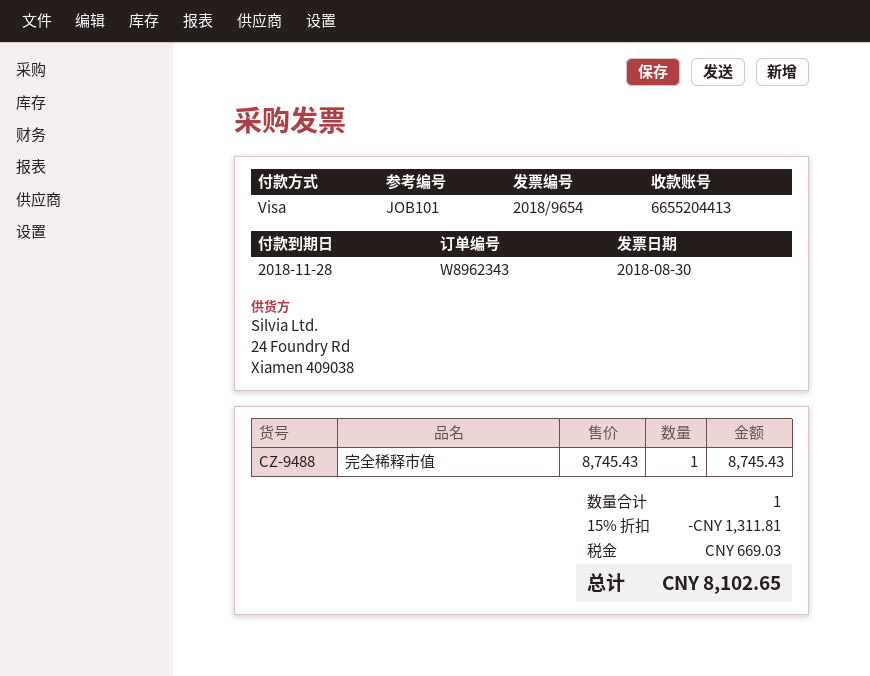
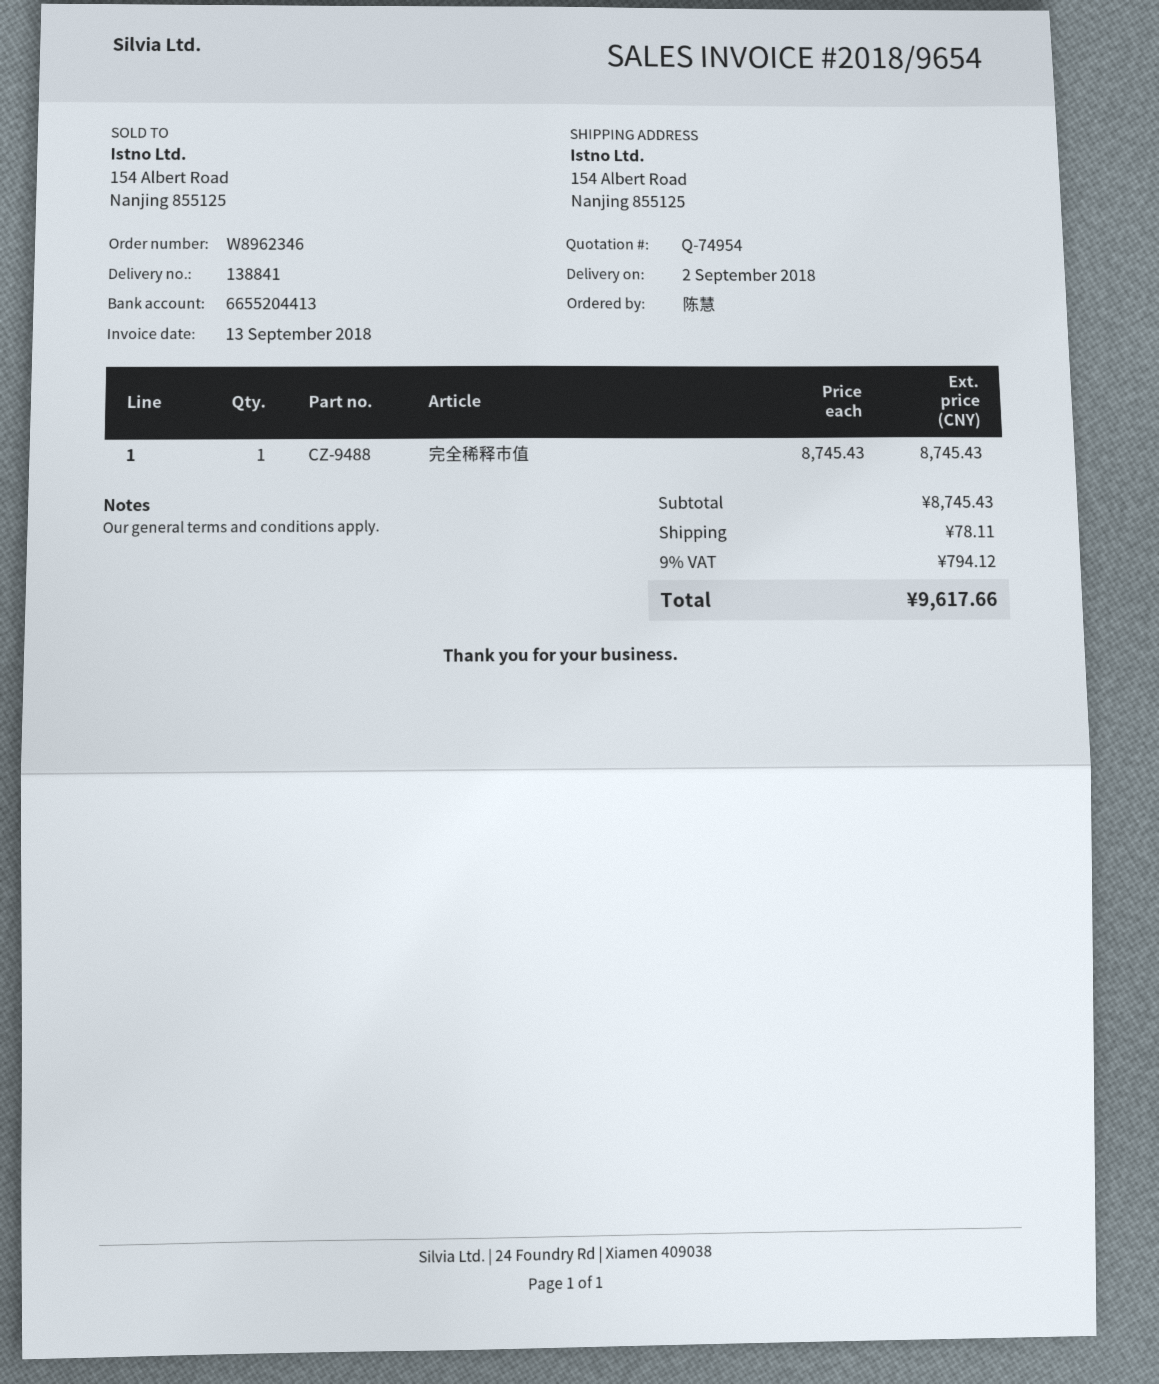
order number: W8962343 -> W8962346
invoice date: 2018-08-30 -> 2018-09-13
discount: 15% = 1311.81 -> none
shipping: none -> 78.11
tax: 669.03 -> 794.12
total: 8102.65 -> 9617.66

